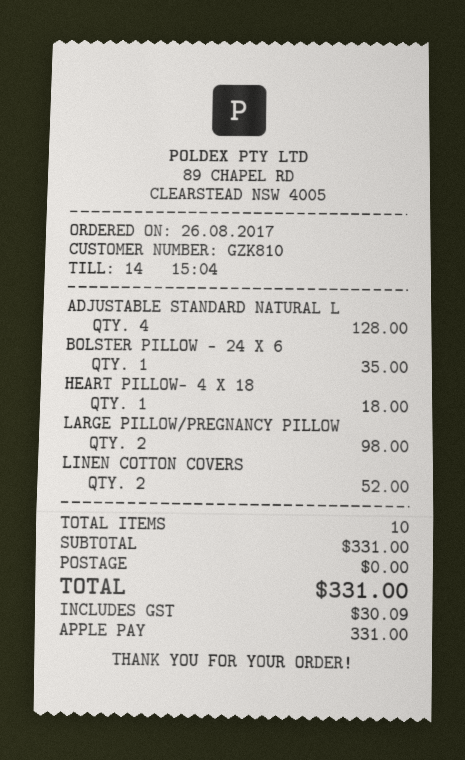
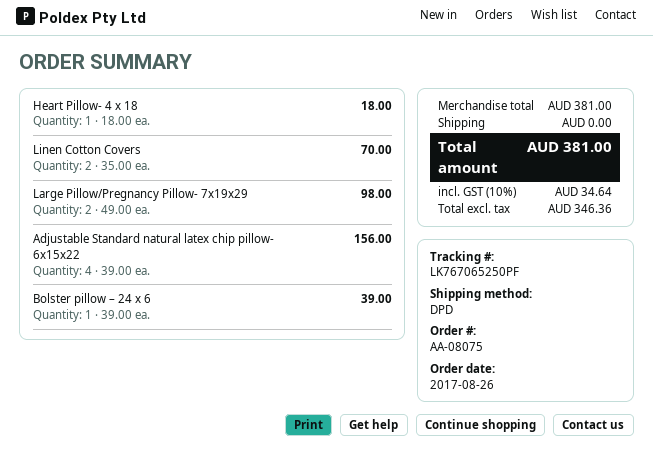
ADJUSTABLE STANDARD NATURAL L: 4 for 128.00 -> 4 for 156.00
BOLSTER PILLOW – 24 X 6: 1 for 35.00 -> 1 for 39.00
LINEN COTTON COVERS: 2 for 52.00 -> 2 for 70.00
subtotal: 331.00 -> 381.00
tax: 30.09 -> 34.64
total: 331.00 -> 381.00

